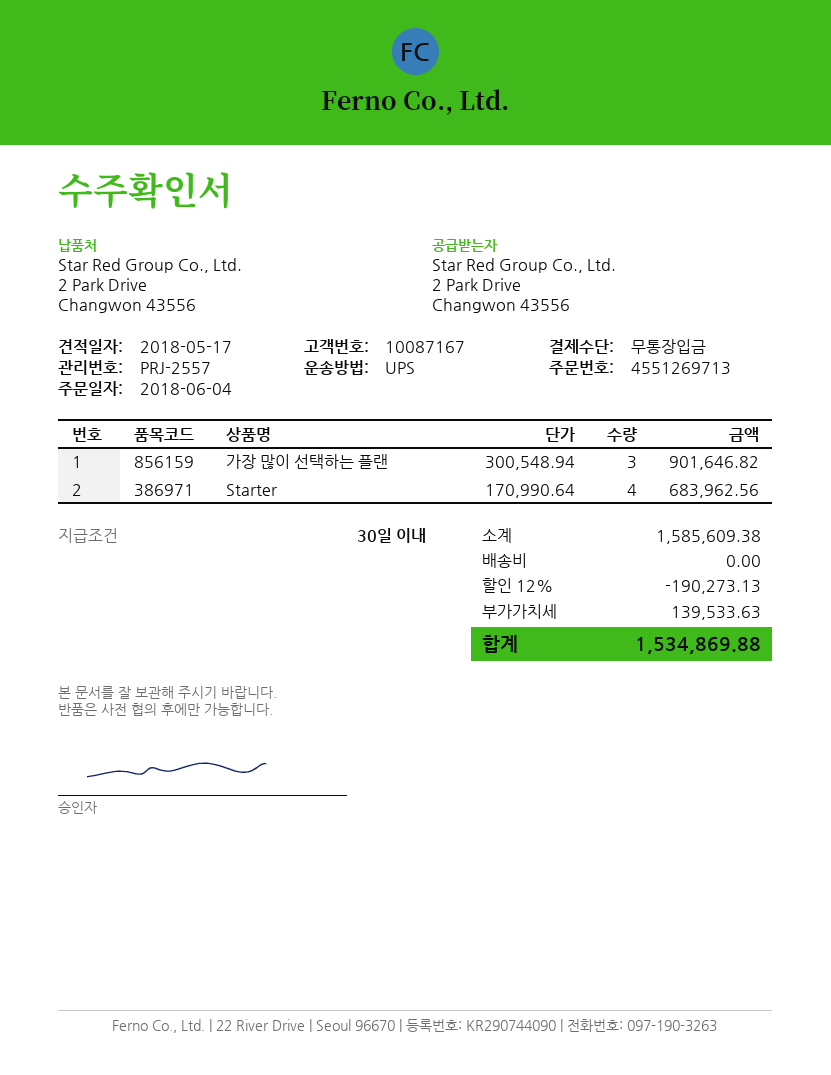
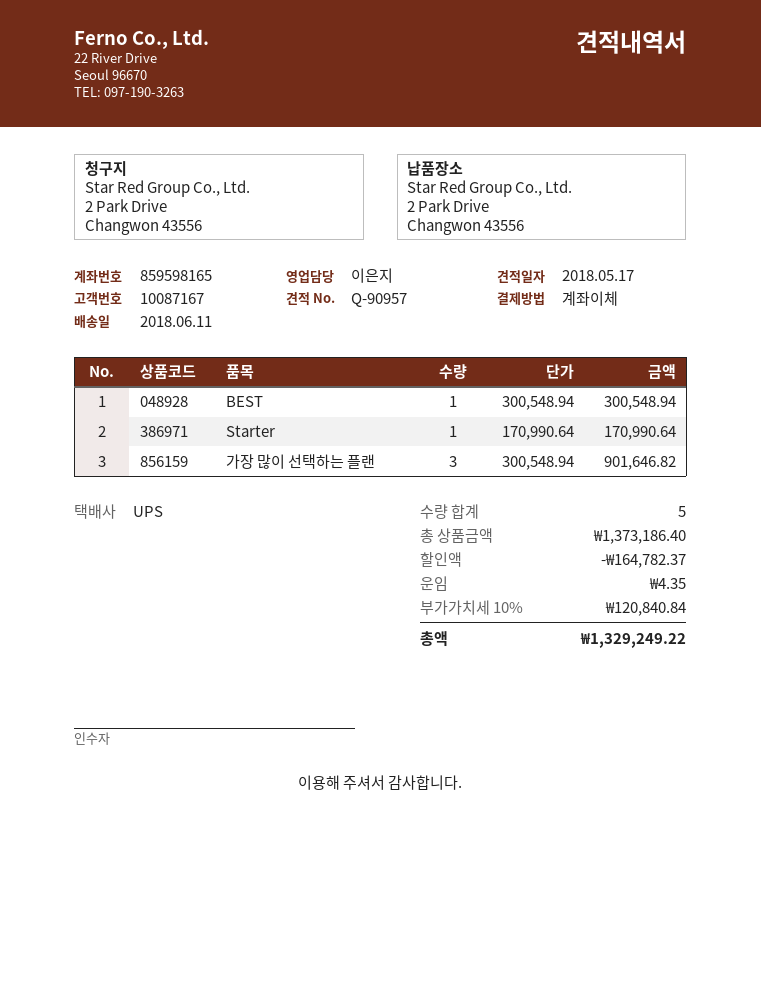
Starter: 4 x 170990.64 = 683962.56 -> 1 x 170990.64 = 170990.64
BEST: none -> 1 x 300548.94 = 300548.94
subtotal: 1585609.38 -> 1373186.40
discount: 190273.13 -> 164782.37
shipping: 0.00 -> 4.35
tax: 139533.63 -> 120840.84
total: 1534869.88 -> 1329249.22

